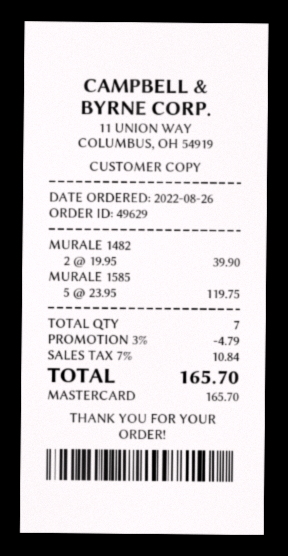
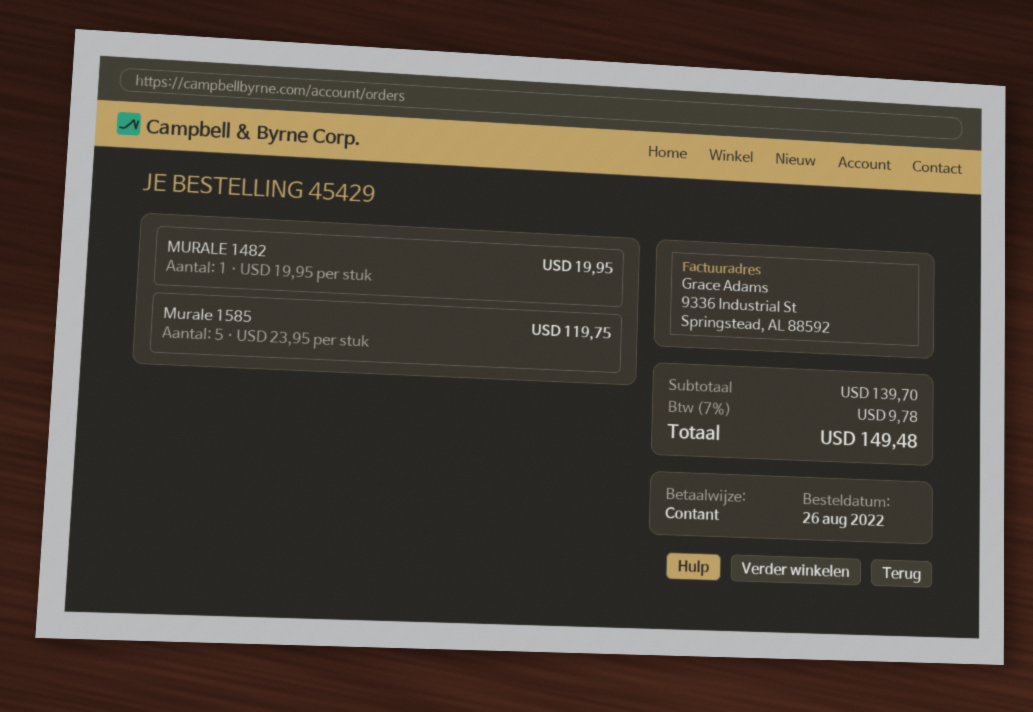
order number: 49629 -> 45429
payment method: Mastercard -> cash
MURALE 1482: 2 x 19.95 = 39.90 -> 1 x 19.95 = 19.95
discount: 3% = 4.79 -> none
tax: 7% = 10.84 -> 7% = 9.78
total: 165.70 -> 149.48

